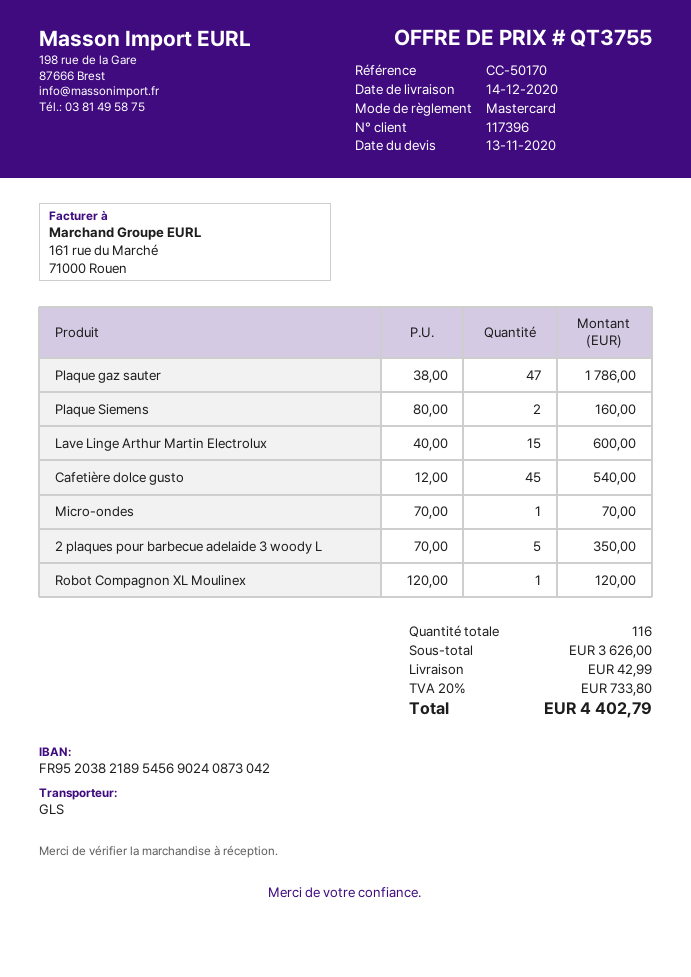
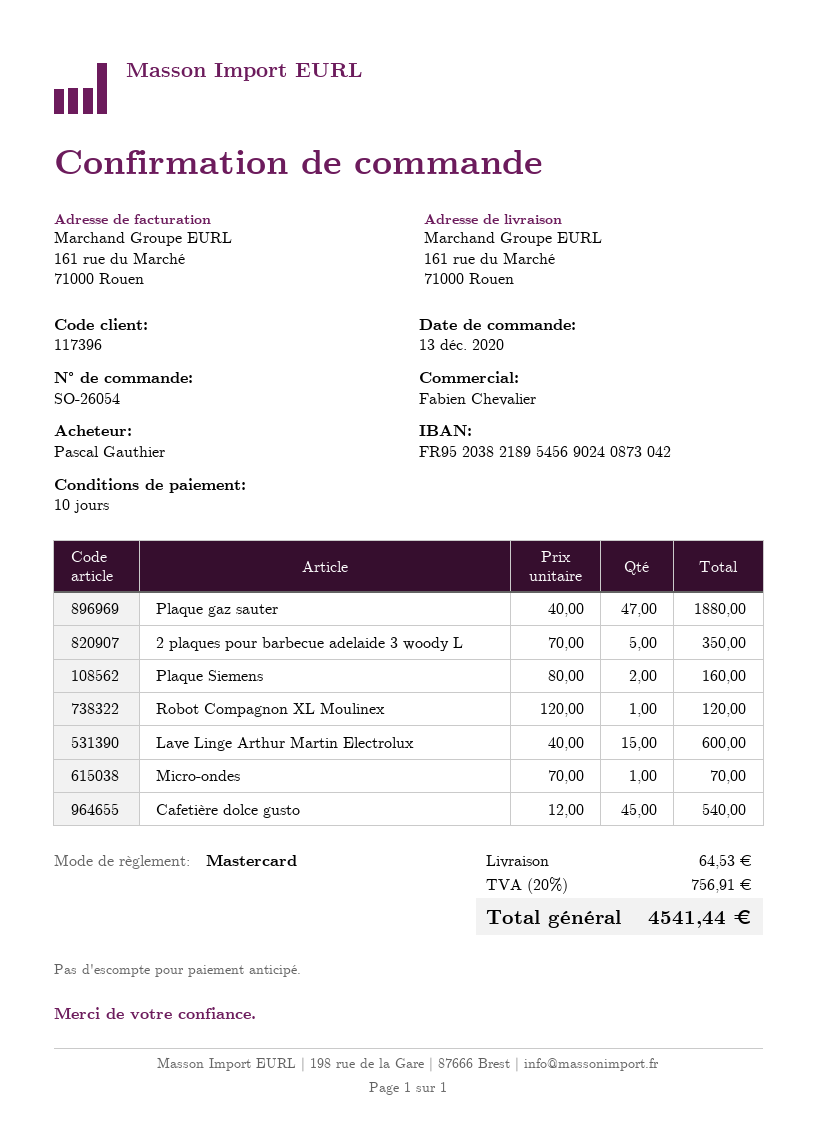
Plaque gaz sauter: 47 x 38.00 = 1786.00 -> 47 x 40.00 = 1880.00
shipping: 42.99 -> 64.53
tax: 20% = 733.80 -> 20% = 756.91
total: 4402.79 -> 4541.44

